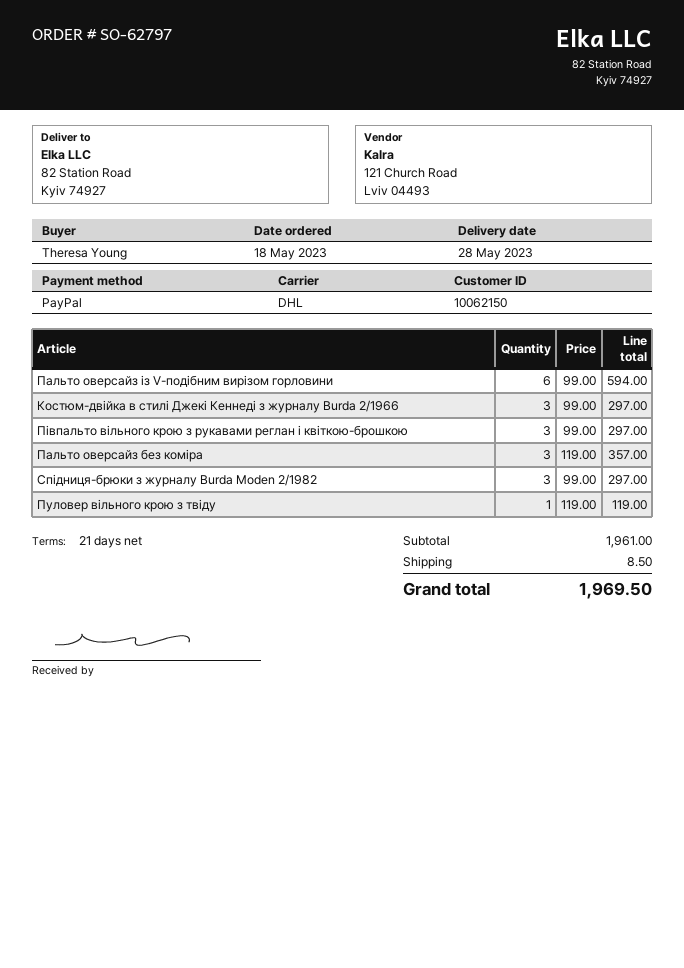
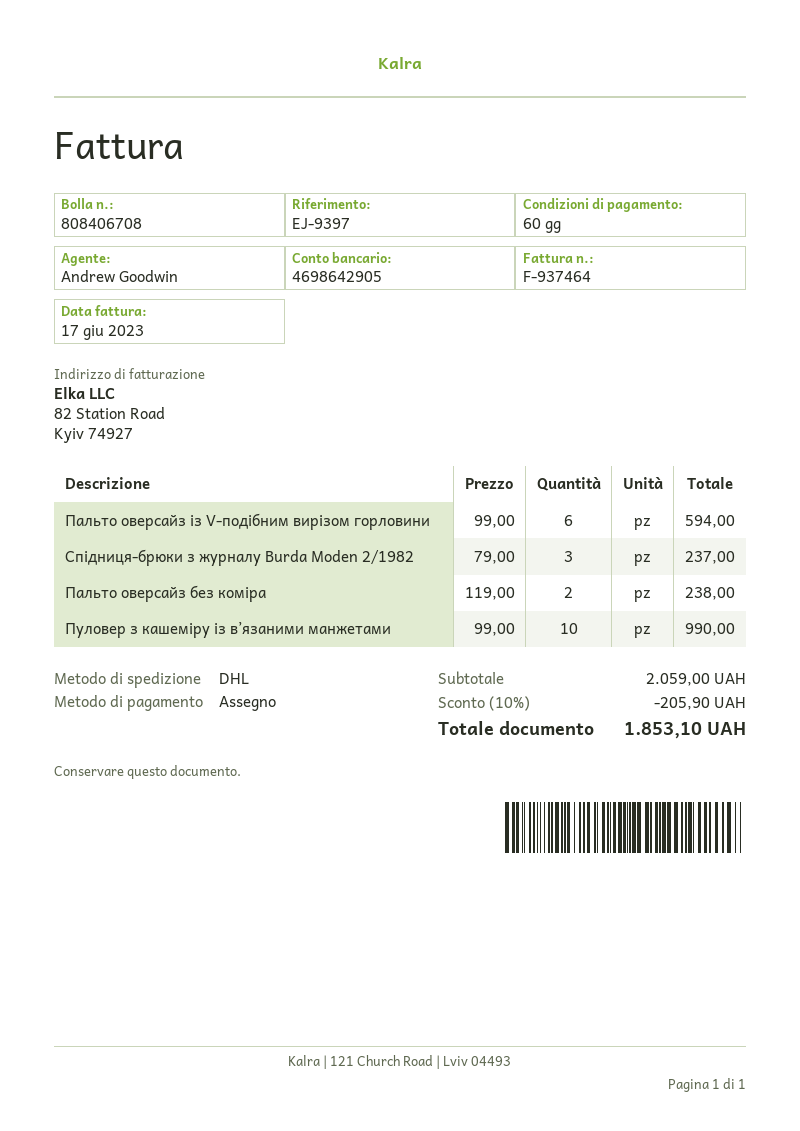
payment terms: 21 days -> 60 days
payment method: PayPal -> cheque
Костюм-двійка в стилі Джекі Кеннеді з журналу Burda 2/1966: 3 x 99.00 = 297.00 -> none
Півпальто вільного крою з рукавами реглан і квіткою-брошкою: 3 x 99.00 = 297.00 -> none
Пальто оверсайз без коміра: 3 x 119.00 = 357.00 -> 2 x 119.00 = 238.00
Спідниця-брюки з журналу Burda Moden 2/1982: 3 x 99.00 = 297.00 -> 3 x 79.00 = 237.00
Пуловер вільного крою з твіду: 1 x 119.00 = 119.00 -> none
Пуловер з кашеміру із в’язаними манжетами: none -> 10 x 99.00 = 990.00
subtotal: 1961.00 -> 2059.00
discount: none -> 10% = 205.90
shipping: 8.50 -> none
total: 1969.50 -> 1853.10

